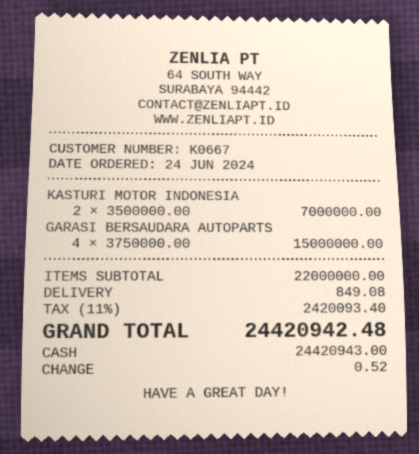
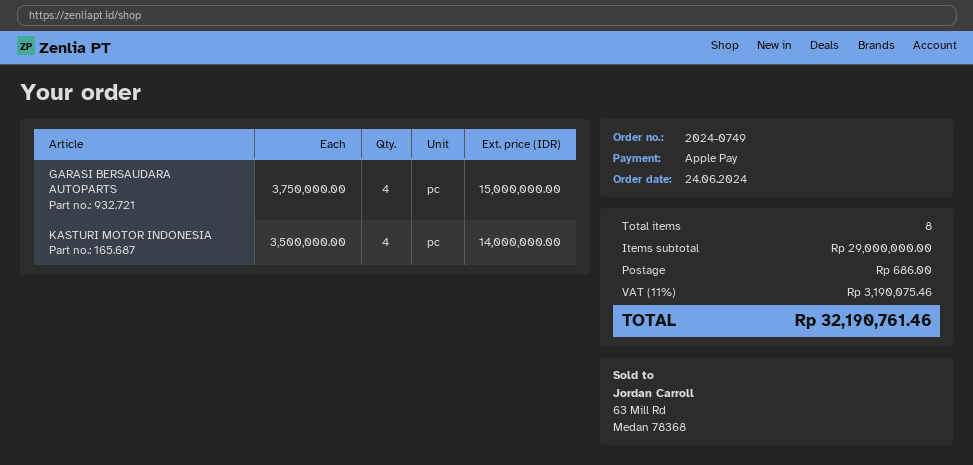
payment method: cash -> Apple Pay
KASTURI MOTOR INDONESIA: 2 x 3500000.00 = 7000000.00 -> 4 x 3500000.00 = 14000000.00
subtotal: 22000000.00 -> 29000000.00
shipping: 849.08 -> 686.00
tax: 11% = 2420093.40 -> 11% = 3190075.46
total: 24420942.48 -> 32190761.46

